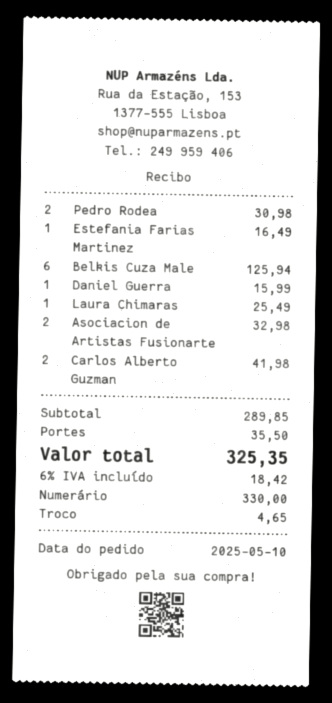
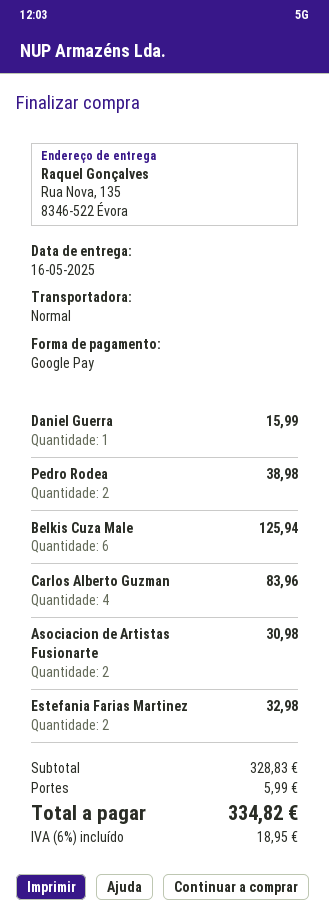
payment method: cash -> Google Pay
Pedro Rodea: 2 for 30.98 -> 2 for 38.98
Estefania Farias Martinez: 1 for 16.49 -> 2 for 32.98
Laura Chimaras: 1 for 25.49 -> none
Asociacion de Artistas Fusionarte: 2 for 32.98 -> 2 for 30.98
Carlos Alberto Guzman: 2 for 41.98 -> 4 for 83.96
subtotal: 289.85 -> 328.83
shipping: 35.50 -> 5.99
tax: 6% = 18.42 -> 6% = 18.95
total: 325.35 -> 334.82

